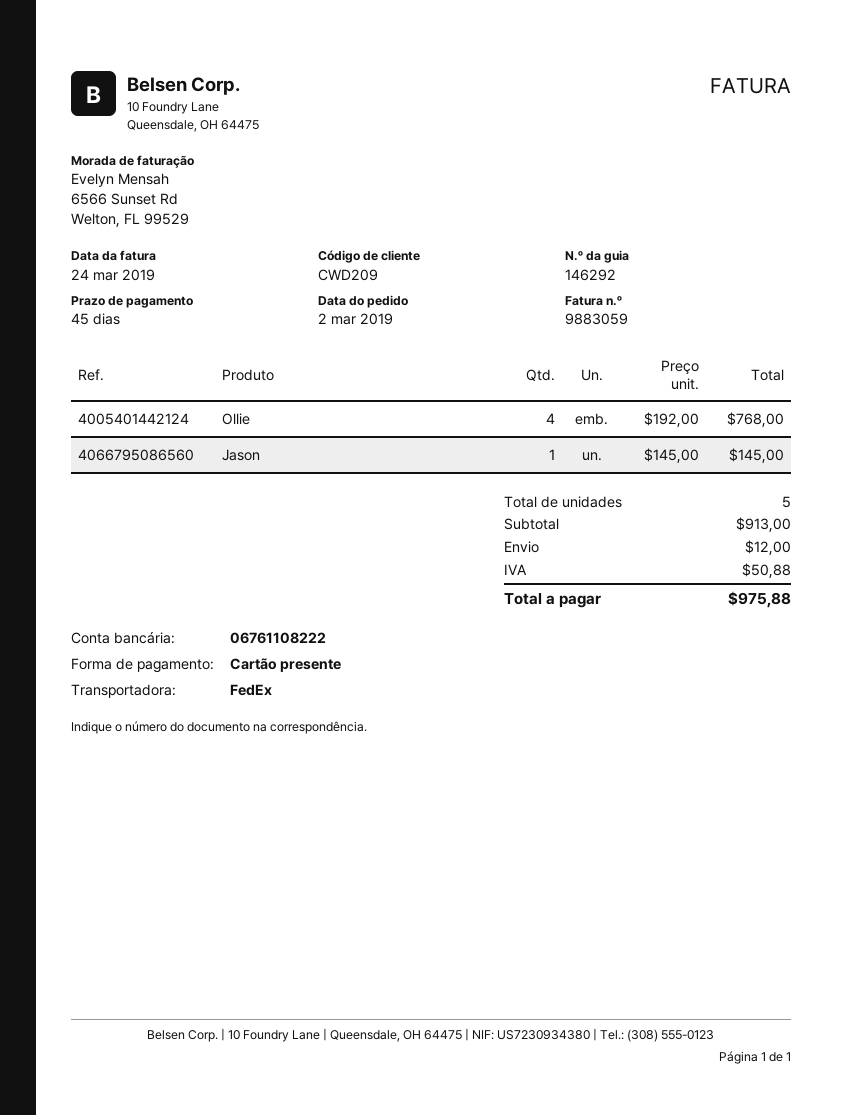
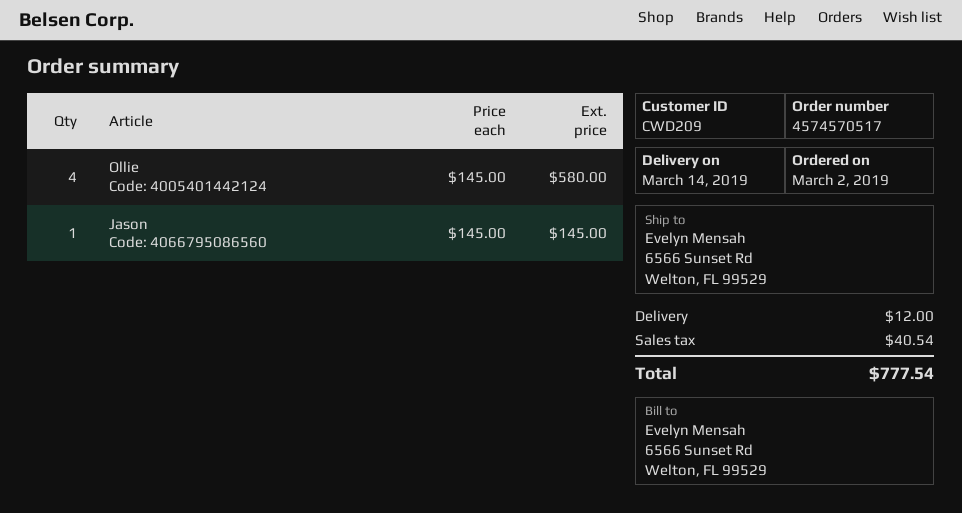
Ollie: 4 x 192.00 = 768.00 -> 4 x 145.00 = 580.00
tax: 50.88 -> 40.54
total: 975.88 -> 777.54

